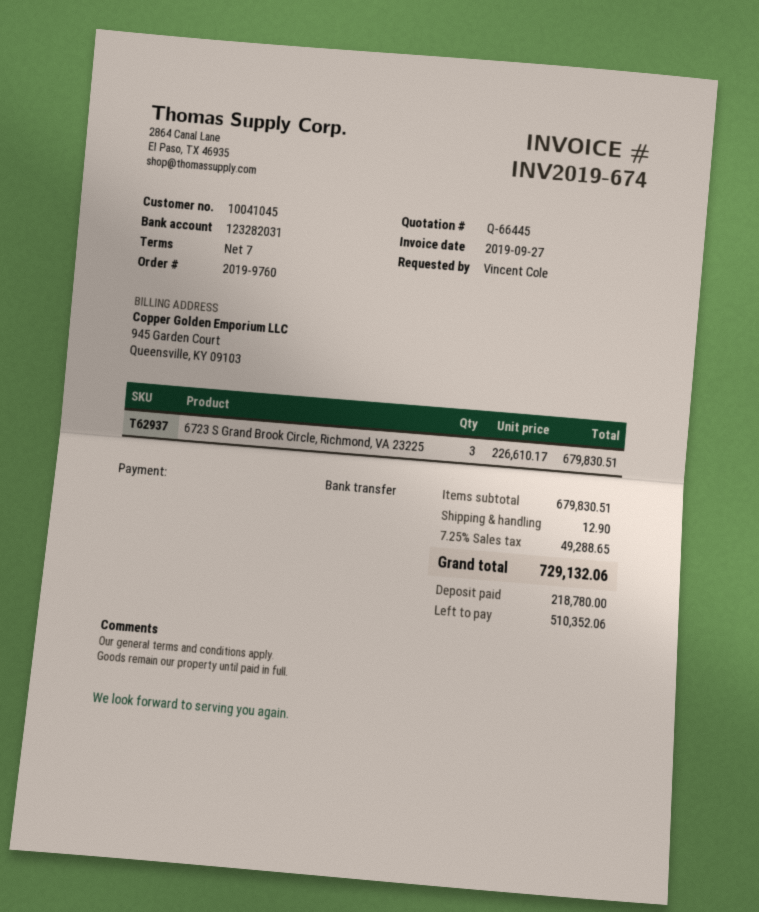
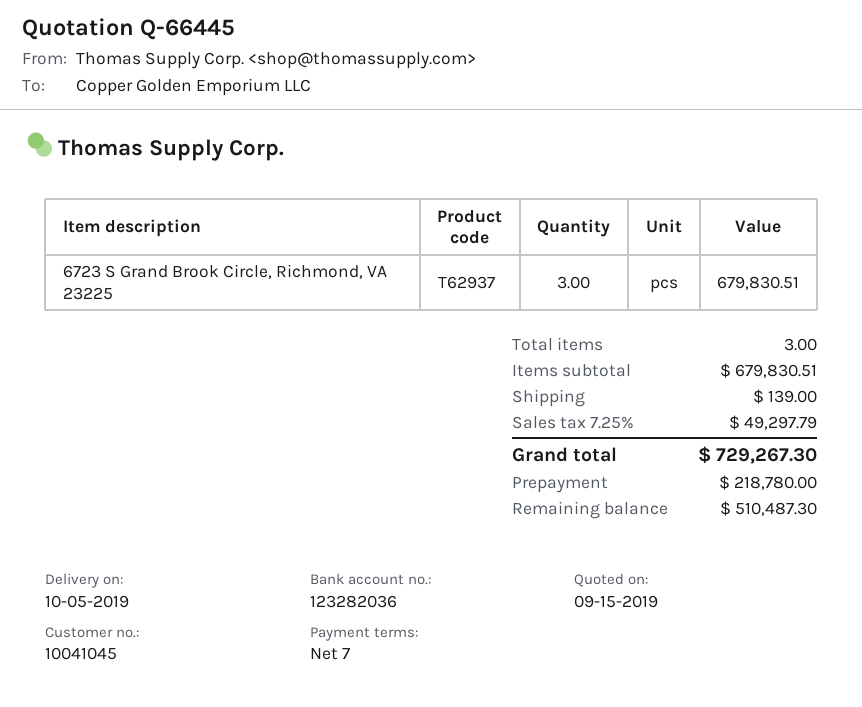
bank account: 123282031 -> 123282036
shipping: 12.90 -> 139.00
tax: 7.25% = 49288.65 -> 7.25% = 49297.79
total: 729132.06 -> 729267.30
balance: 510352.06 -> 510487.30

